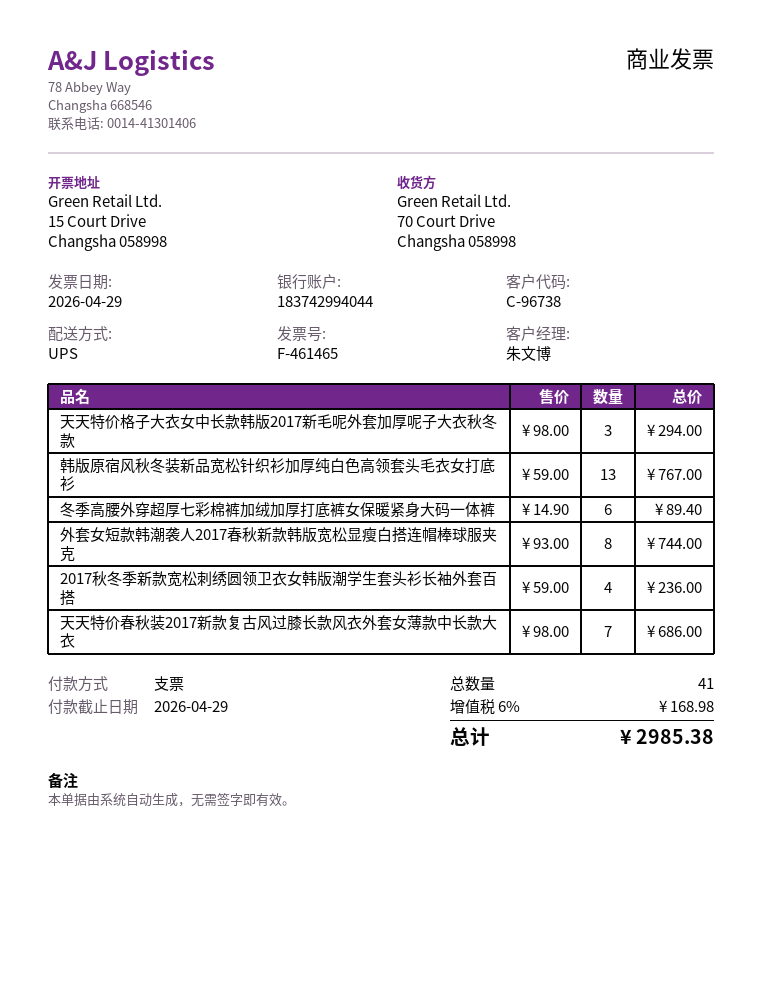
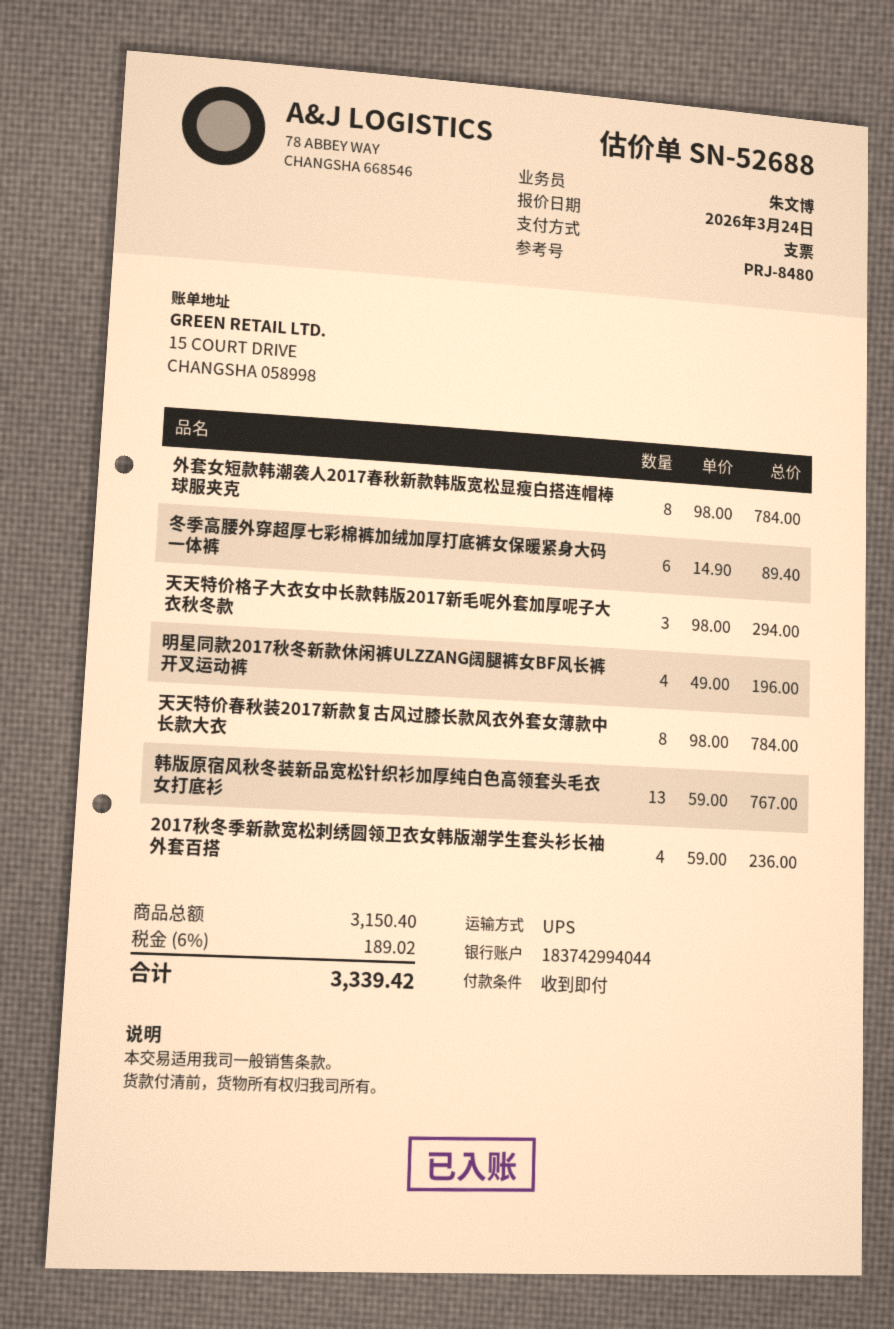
外套女短款韩潮袭人2017春秋新款韩版宽松显瘦白搭连帽棒球服夹克: 8 x 93.00 = 744.00 -> 8 x 98.00 = 784.00
天天特价春秋装2017新款复古风过膝长款风衣外套女薄款中长款大衣: 7 x 98.00 = 686.00 -> 8 x 98.00 = 784.00
明星同款2017秋冬新款休闲裤ULZZANG阔腿裤女BF风长裤开叉运动裤: none -> 4 x 49.00 = 196.00
tax: 6% = 168.98 -> 6% = 189.02
total: 2985.38 -> 3339.42

